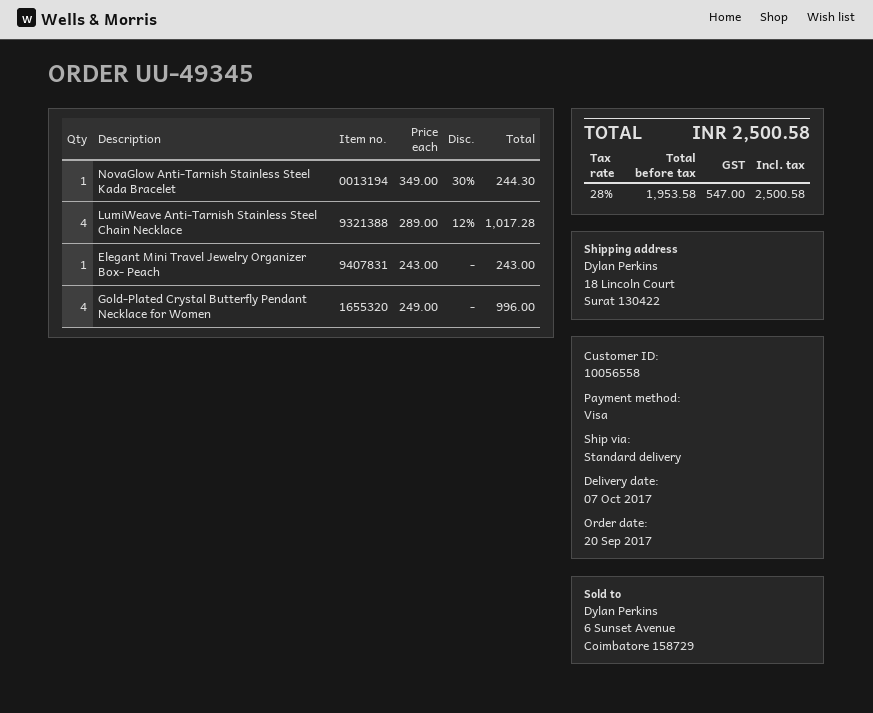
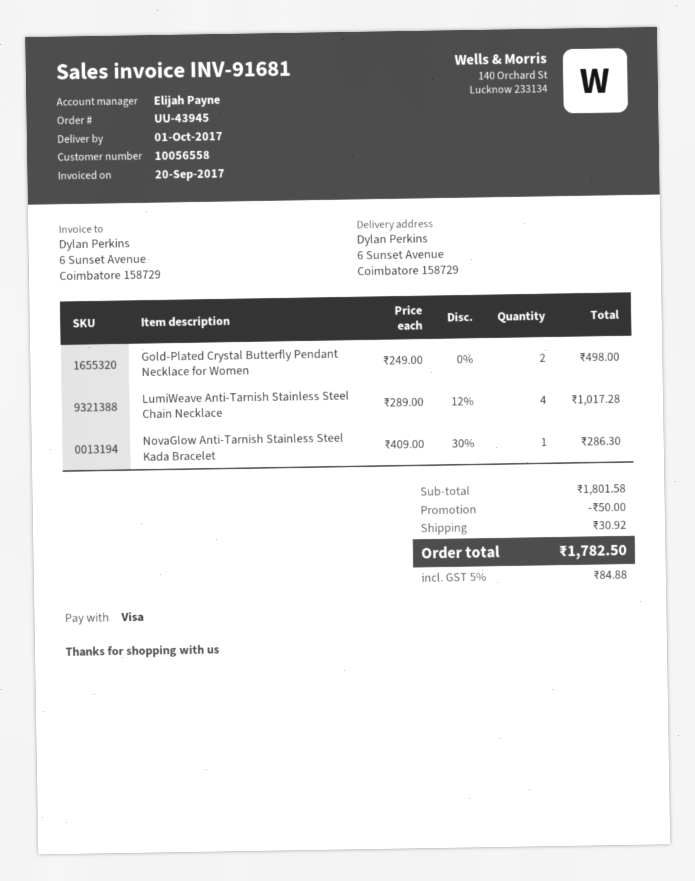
order number: UU-49345 -> UU-43945
delivery date: 2017-10-07 -> 2017-10-01
ship to: 18 Lincoln Court, Surat 130422 -> 6 Sunset Avenue, Coimbatore 158729
NovaGlow Anti-Tarnish Stainless Steel Kada Bracelet: 1 x 349.00 - 30% = 244.30 -> 1 x 409.00 - 30% = 286.30
Elegant Mini Travel Jewelry Organizer Box- Peach: 1 x 243.00 = 243.00 -> none
Gold-Plated Crystal Butterfly Pendant Necklace for Women: 4 x 249.00 = 996.00 -> 2 x 249.00 = 498.00
discount: none -> 50.00
shipping: none -> 30.92
tax: 28% = 547.00 -> 5% = 84.88
total: 2500.58 -> 1782.50

